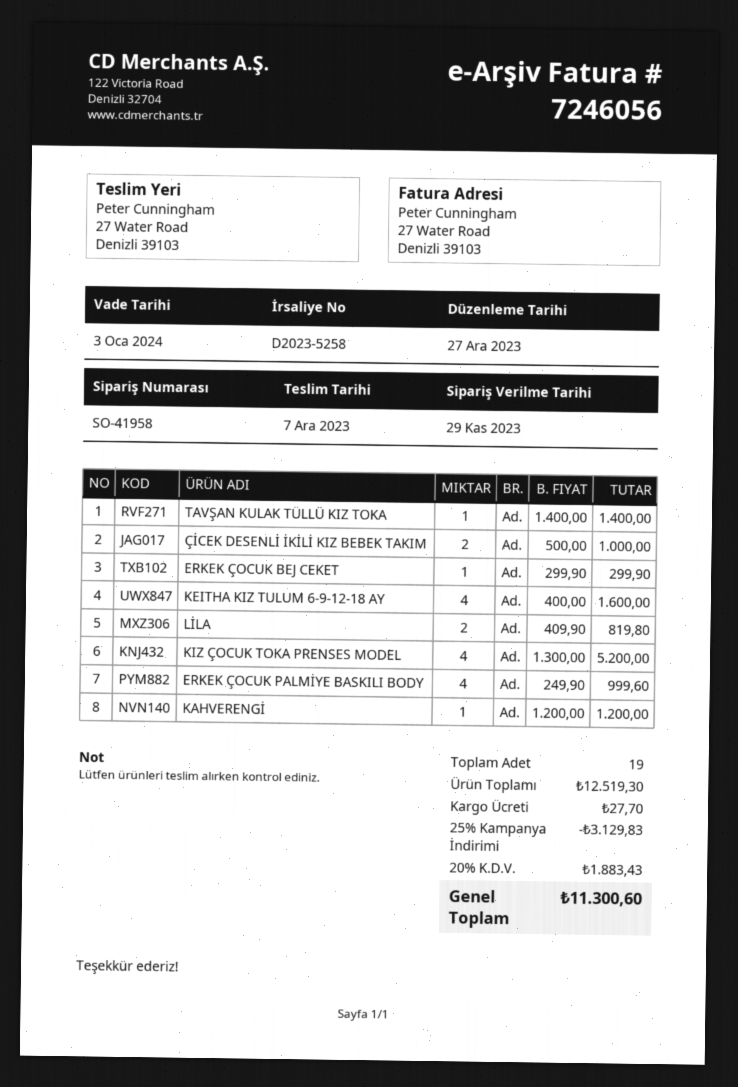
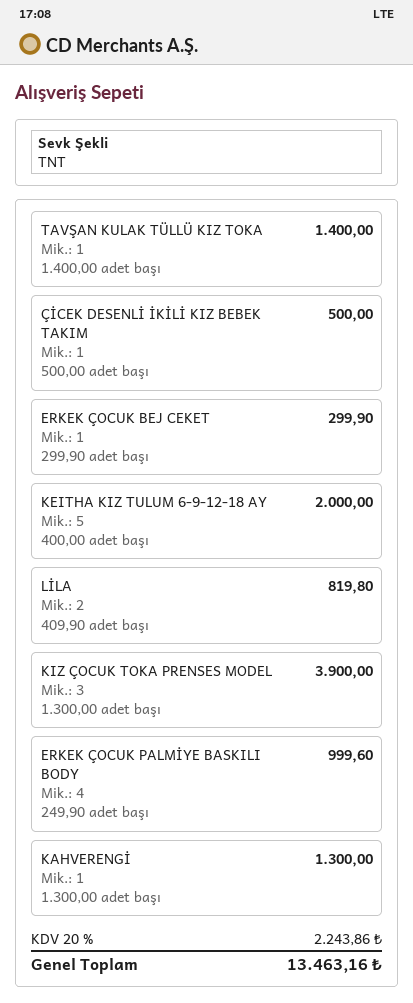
ÇİCEK DESENLİ İKİLİ KIZ BEBEK TAKIM: 2 x 500.00 = 1000.00 -> 1 x 500.00 = 500.00
KEITHA KIZ TULUM 6-9-12-18 AY: 4 x 400.00 = 1600.00 -> 5 x 400.00 = 2000.00
KIZ ÇOCUK TOKA PRENSES MODEL: 4 x 1300.00 = 5200.00 -> 3 x 1300.00 = 3900.00
KAHVERENGİ: 1 x 1200.00 = 1200.00 -> 1 x 1300.00 = 1300.00
discount: 25% = 3129.83 -> none
shipping: 27.70 -> none
tax: 20% = 1883.43 -> 20% = 2243.86
total: 11300.60 -> 13463.16

